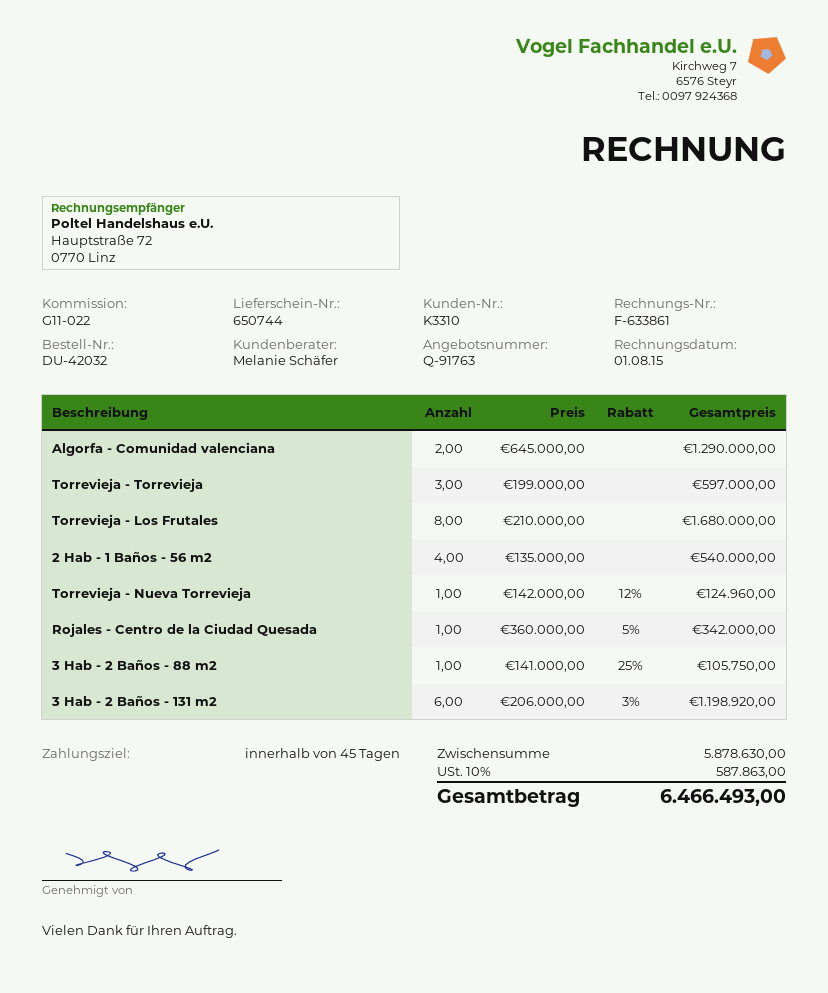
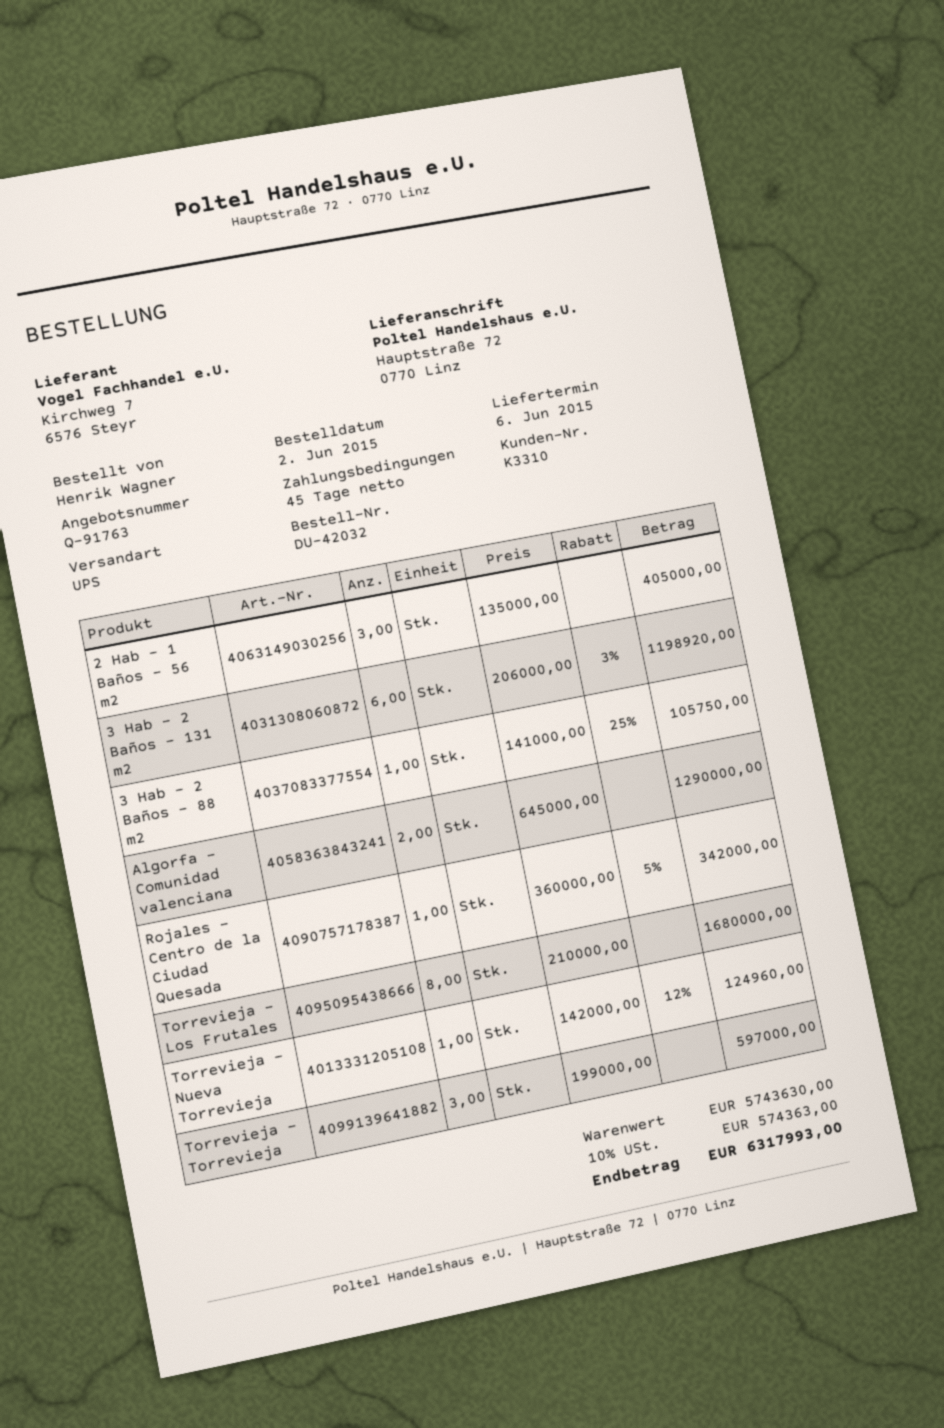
2 Hab - 1 Baños - 56 m2: 4 x 135000.00 = 540000.00 -> 3 x 135000.00 = 405000.00
subtotal: 5878630.00 -> 5743630.00
tax: 10% = 587863.00 -> 10% = 574363.00
total: 6466493.00 -> 6317993.00

